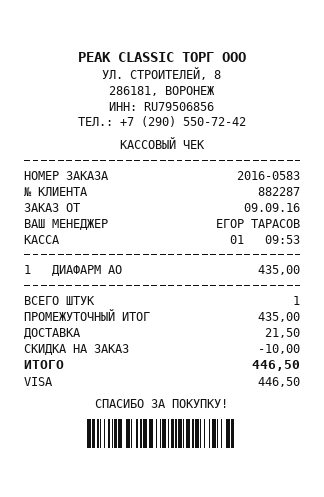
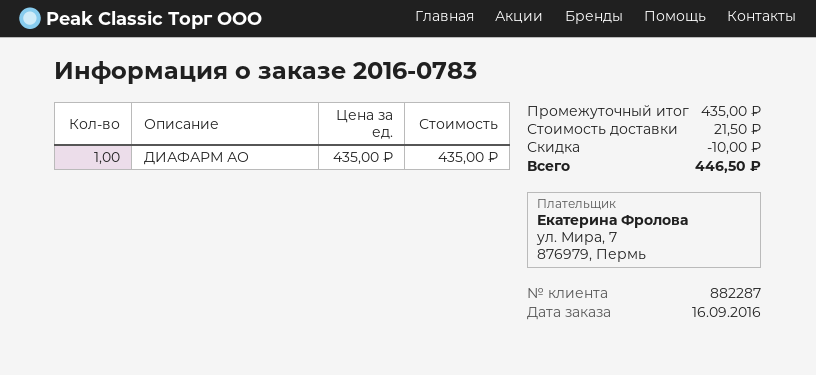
order number: 2016-0583 -> 2016-0783
order date: 2016-09-09 -> 2016-09-16

